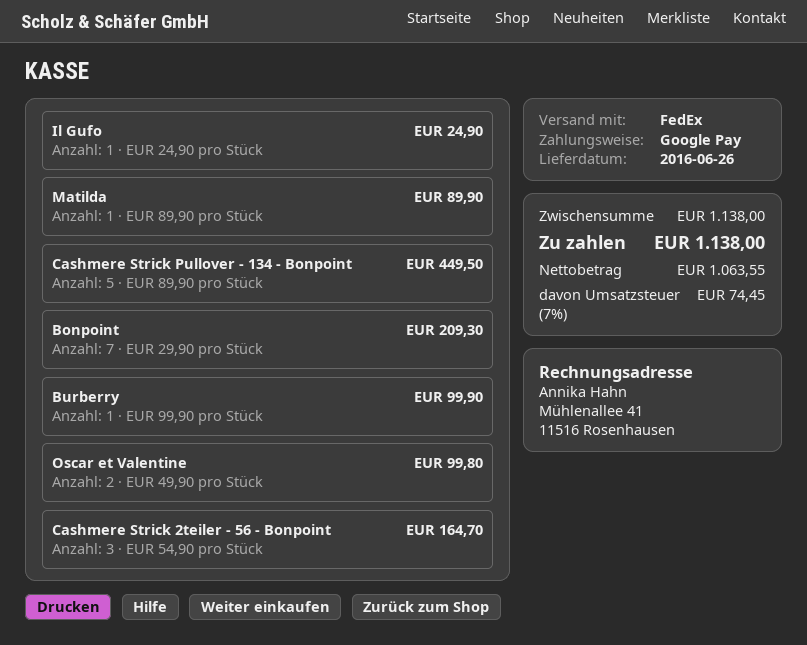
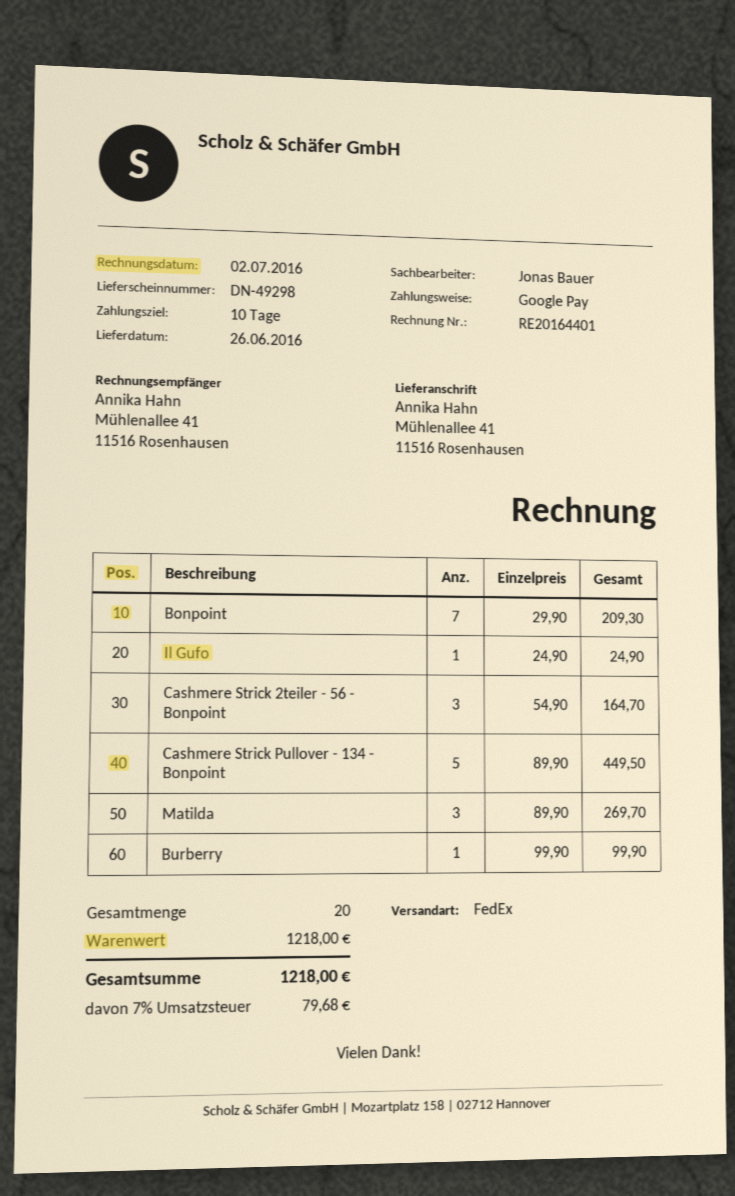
Matilda: 1 x 89.90 = 89.90 -> 3 x 89.90 = 269.70
Oscar et Valentine: 2 x 49.90 = 99.80 -> none
subtotal: 1138.00 -> 1218.00
tax: 7% = 74.45 -> 7% = 79.68
total: 1138.00 -> 1218.00

